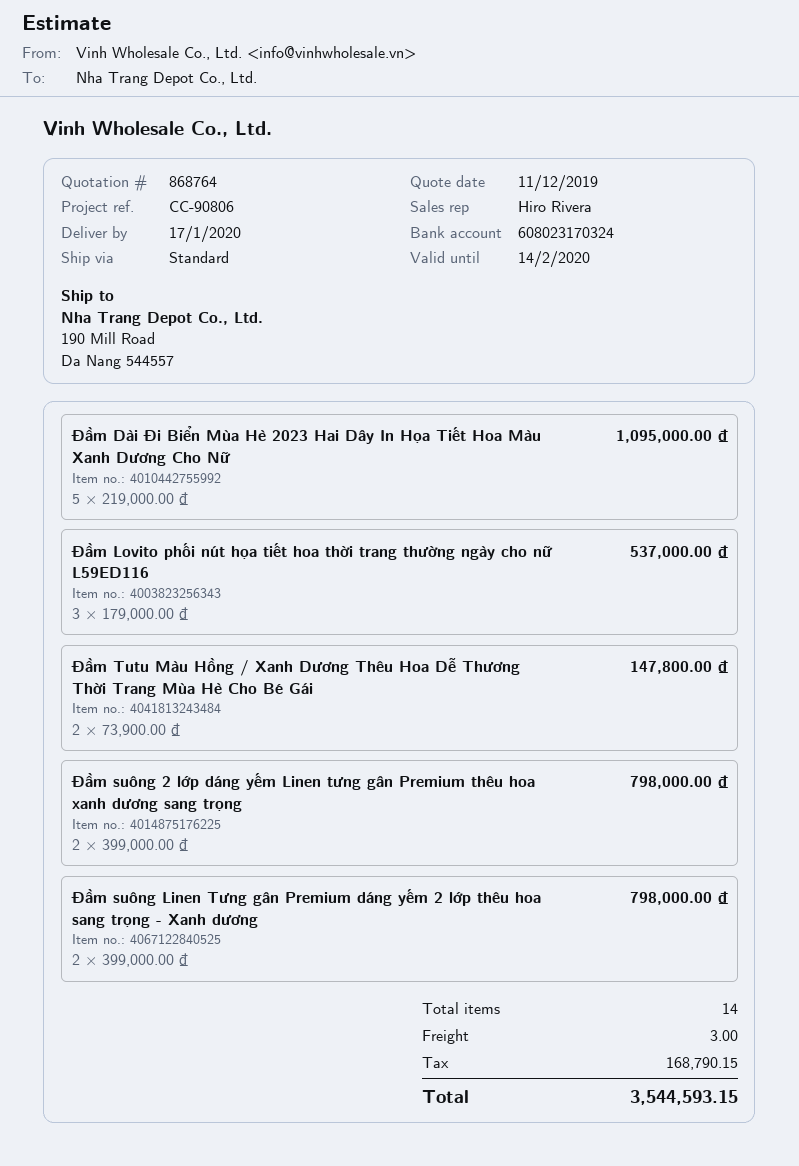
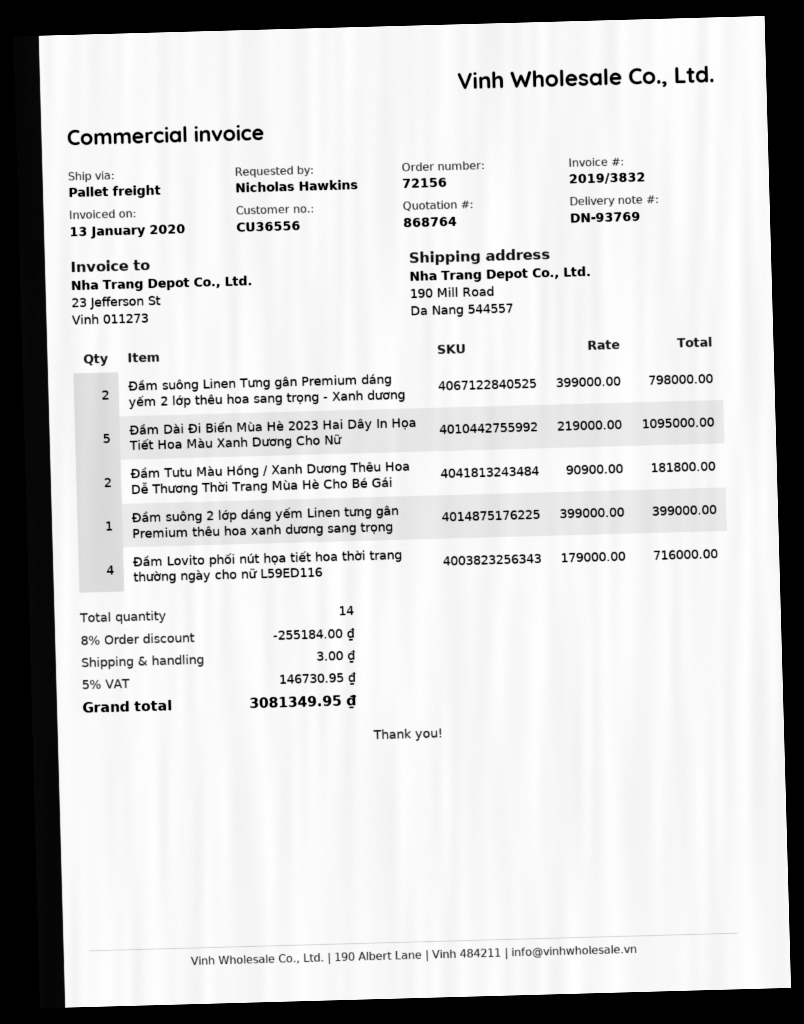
shipping method: standard -> pallet freight
Đầm Lovito phối nút họa tiết hoa thời trang thường ngày cho nữ L59ED116: 3 x 179000.00 = 537000.00 -> 4 x 179000.00 = 716000.00
Đầm Tutu Màu Hồng / Xanh Dương Thêu Hoa Dễ Thương Thời Trang Mùa Hè Cho Bé Gái: 2 x 73900.00 = 147800.00 -> 2 x 90900.00 = 181800.00
Đầm suông 2 lớp dáng yếm Linen tưng gân Premium thêu hoa xanh dương sang trọng: 2 x 399000.00 = 798000.00 -> 1 x 399000.00 = 399000.00
discount: none -> 8% = 255184.00
tax: 168790.15 -> 146730.95
total: 3544593.15 -> 3081349.95

